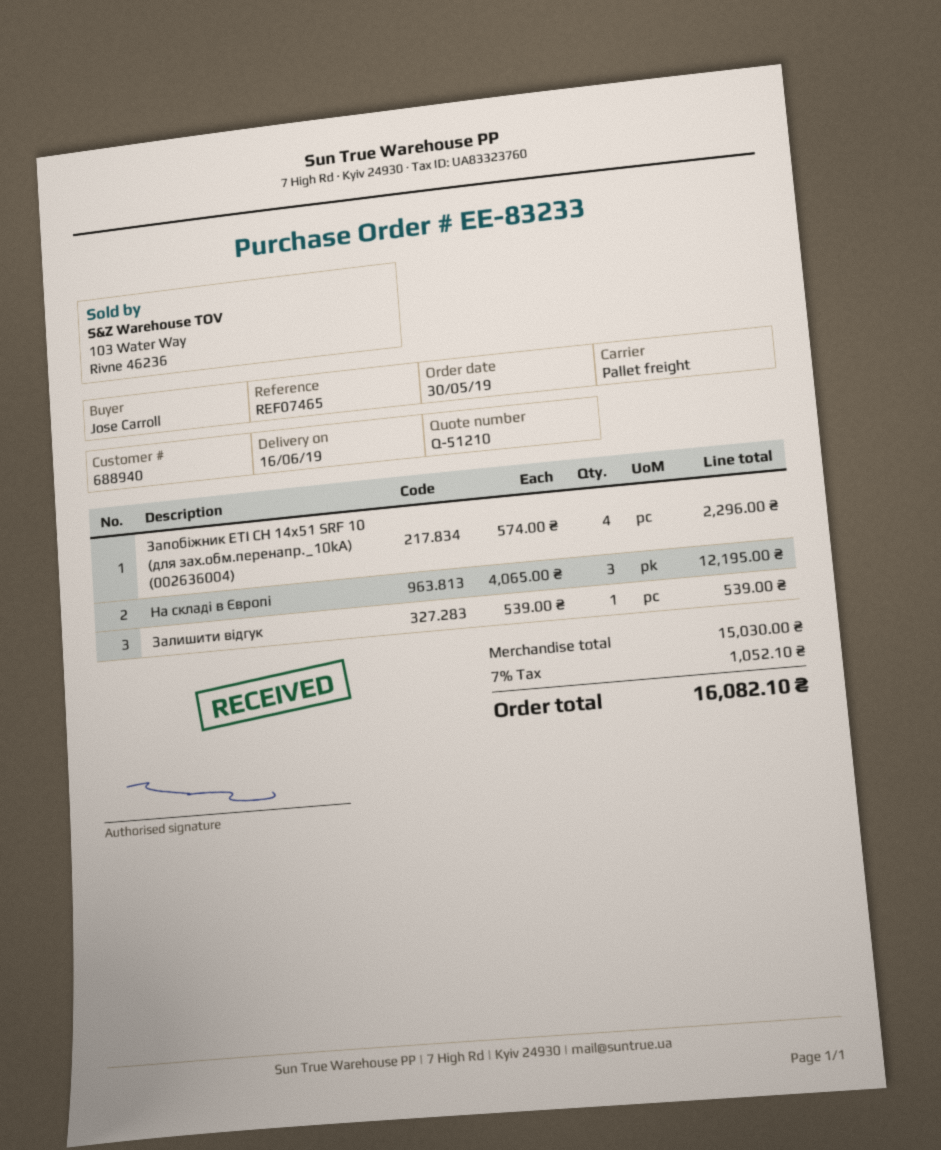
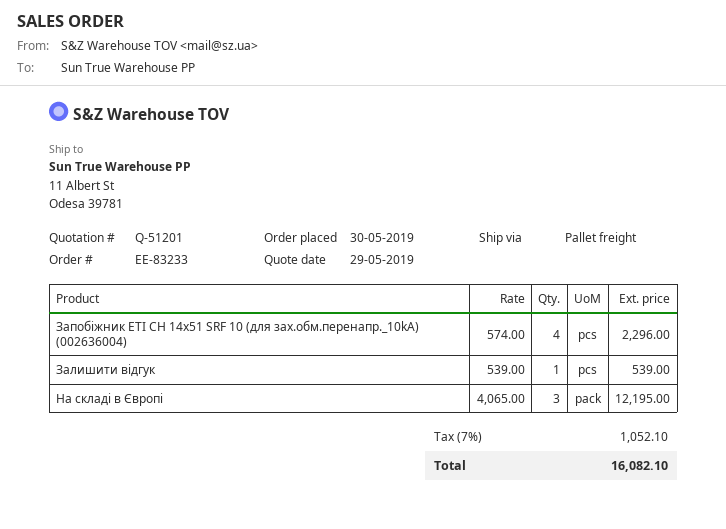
quote number: Q-51210 -> Q-51201

